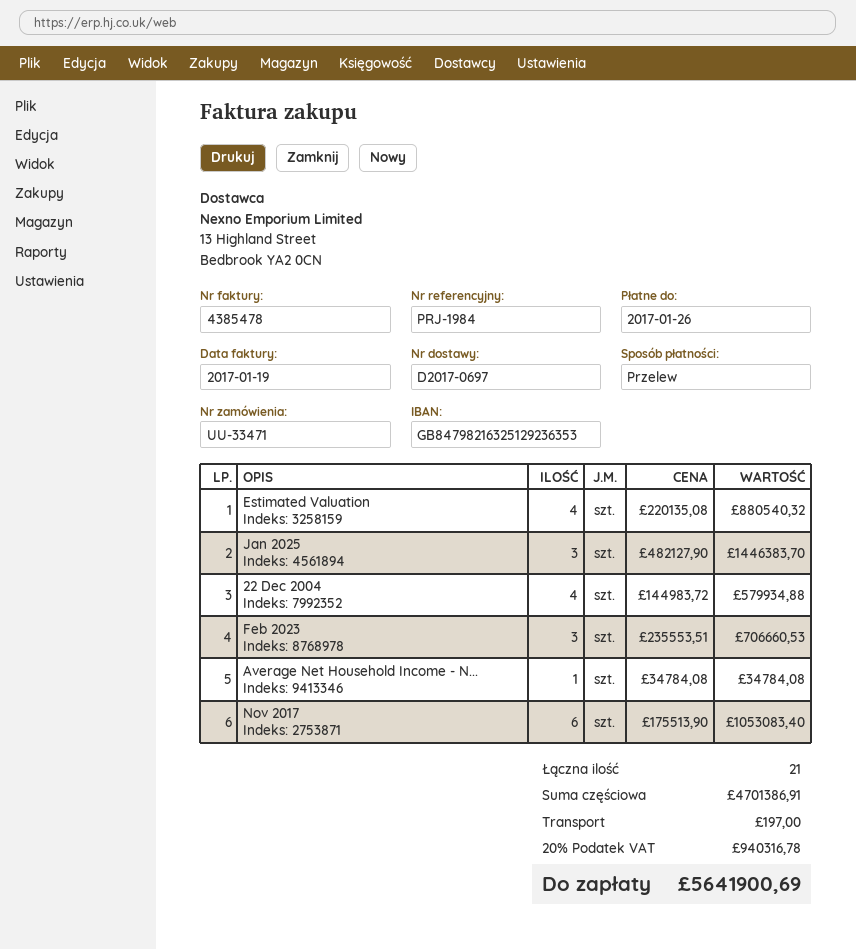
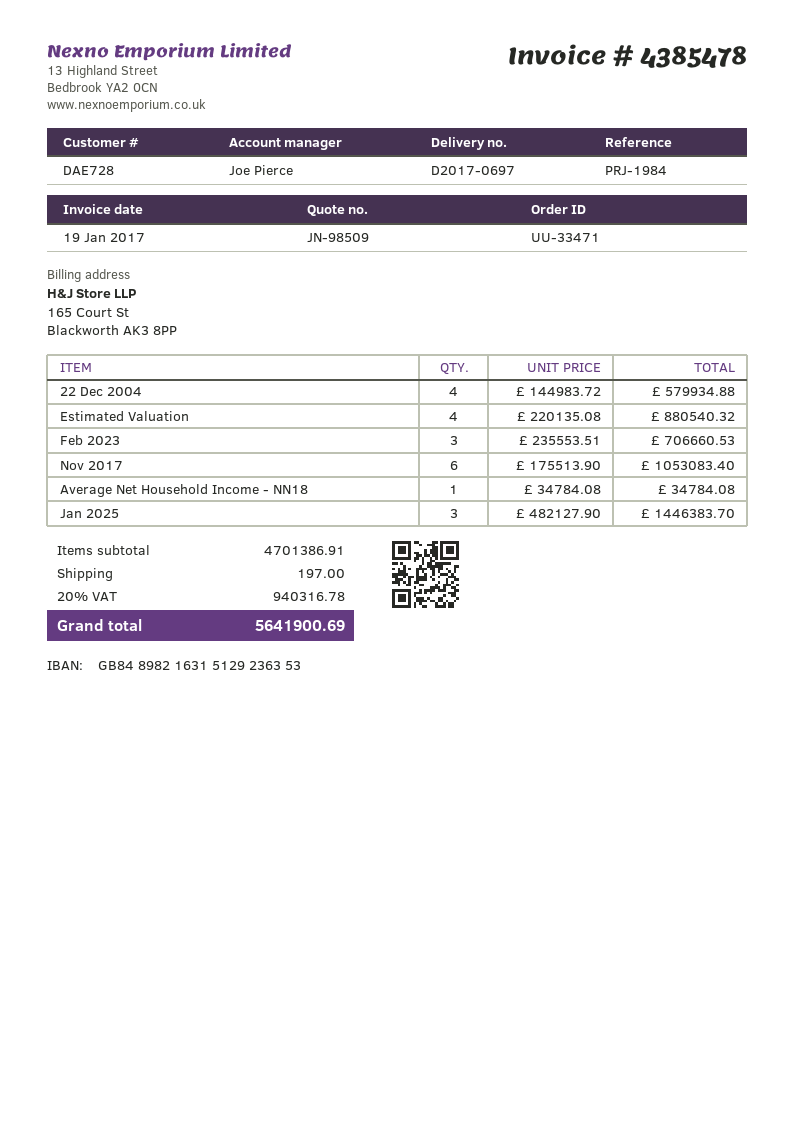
bank account: GB84798216325129236353 -> GB84898216315129236353

